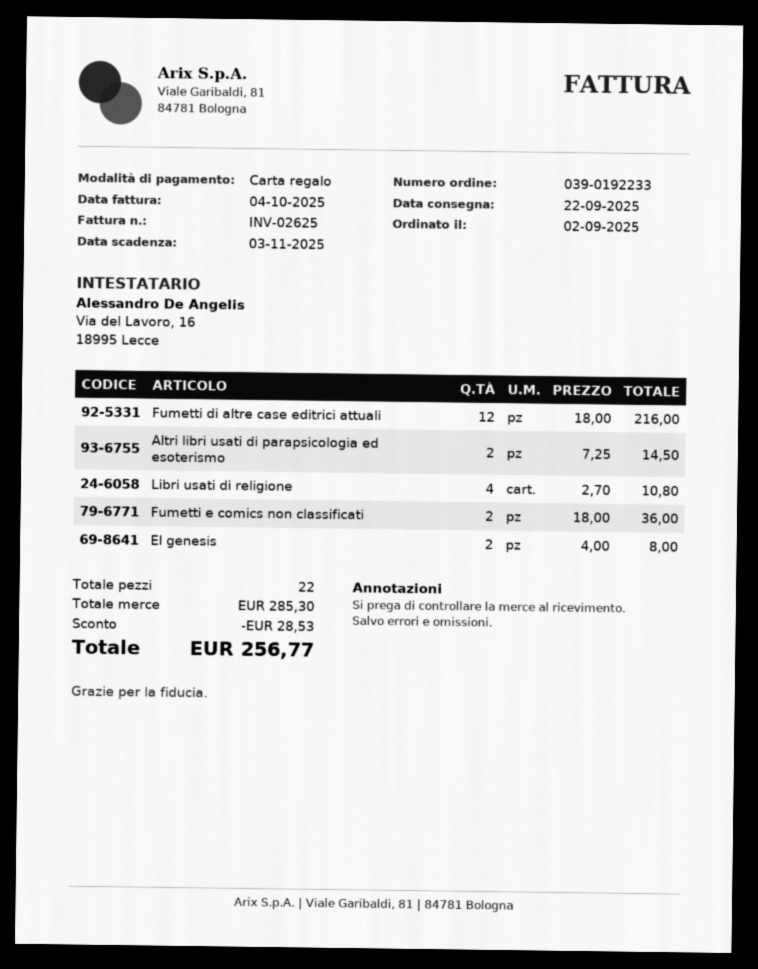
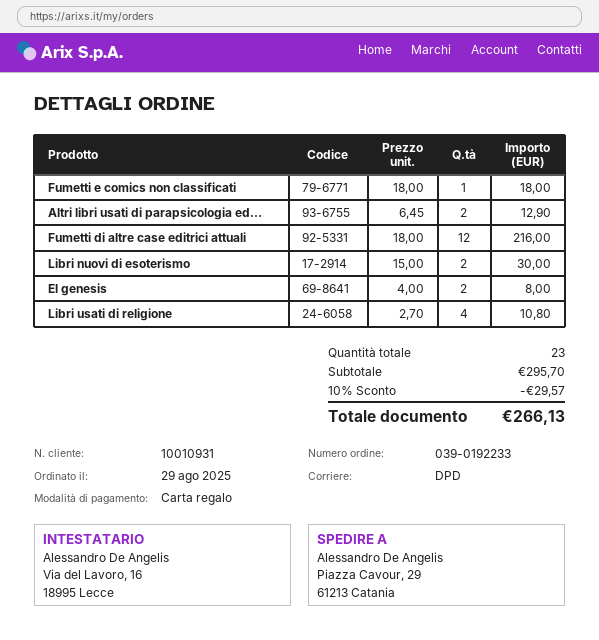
order date: 2025-09-02 -> 2025-08-29
Altri libri usati di parapsicologia ed esoterismo: 2 x 7.25 = 14.50 -> 2 x 6.45 = 12.90
Fumetti e comics non classificati: 2 x 18.00 = 36.00 -> 1 x 18.00 = 18.00
Libri nuovi di esoterismo: none -> 2 x 15.00 = 30.00
total quantity: 22 -> 23
subtotal: 285.30 -> 295.70
discount: 28.53 -> 29.57
total: 256.77 -> 266.13

